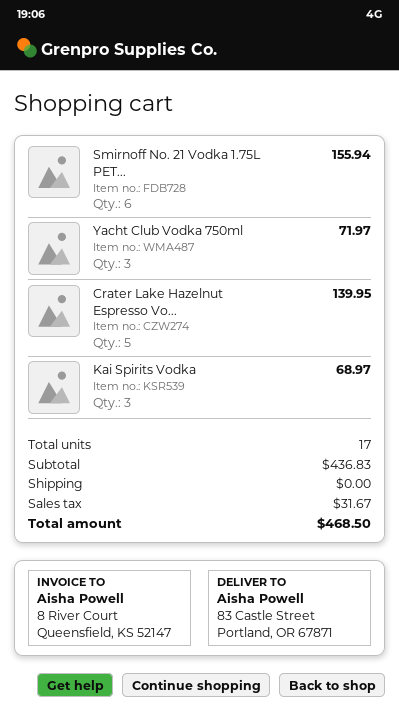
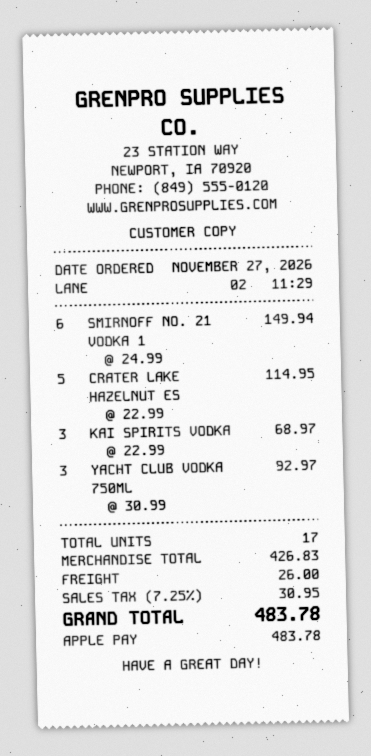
Smirnoff No. 21 Vodka 1.75L PET...: 6 for 155.94 -> 6 for 149.94
Yacht Club Vodka 750ml: 3 for 71.97 -> 3 for 92.97
Crater Lake Hazelnut Espresso Vo...: 5 for 139.95 -> 5 for 114.95
subtotal: 436.83 -> 426.83
shipping: 0.00 -> 26.00
tax: 31.67 -> 30.95
total: 468.50 -> 483.78

